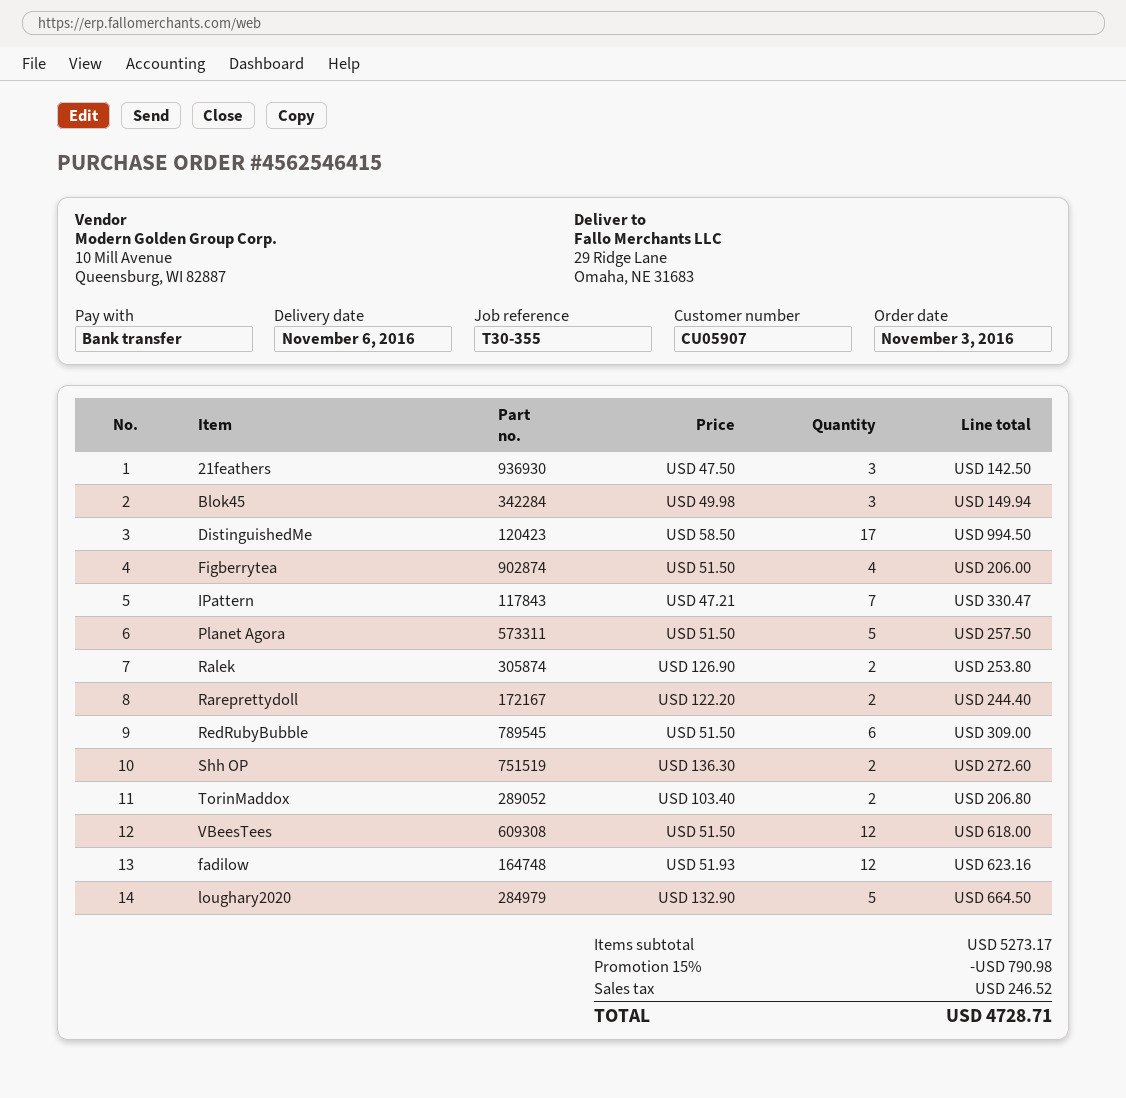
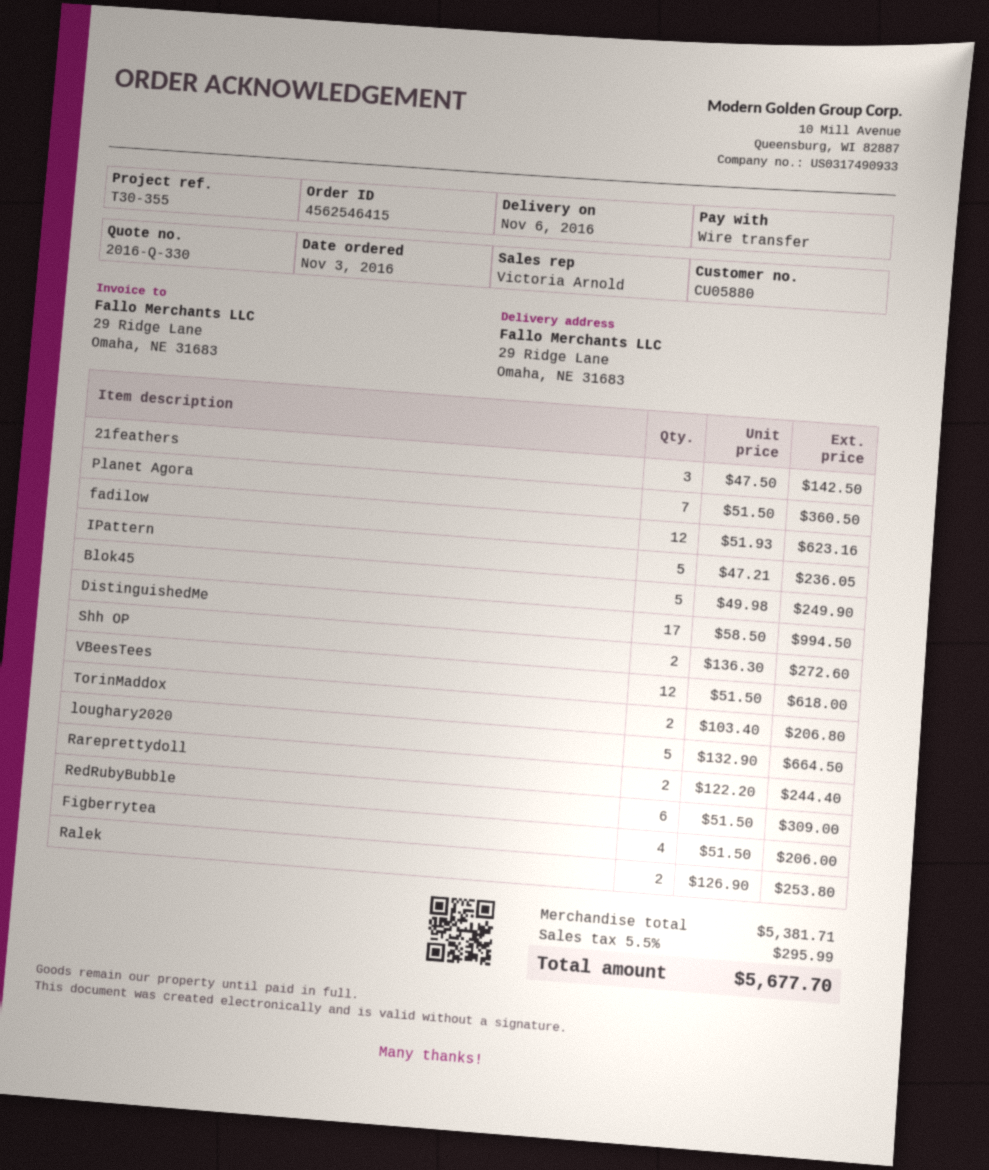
customer number: CU05907 -> CU05880
Blok45: 3 x 49.98 = 149.94 -> 5 x 49.98 = 249.90
IPattern: 7 x 47.21 = 330.47 -> 5 x 47.21 = 236.05
Planet Agora: 5 x 51.50 = 257.50 -> 7 x 51.50 = 360.50
subtotal: 5273.17 -> 5381.71
discount: 15% = 790.98 -> none
tax: 246.52 -> 295.99
total: 4728.71 -> 5677.70

